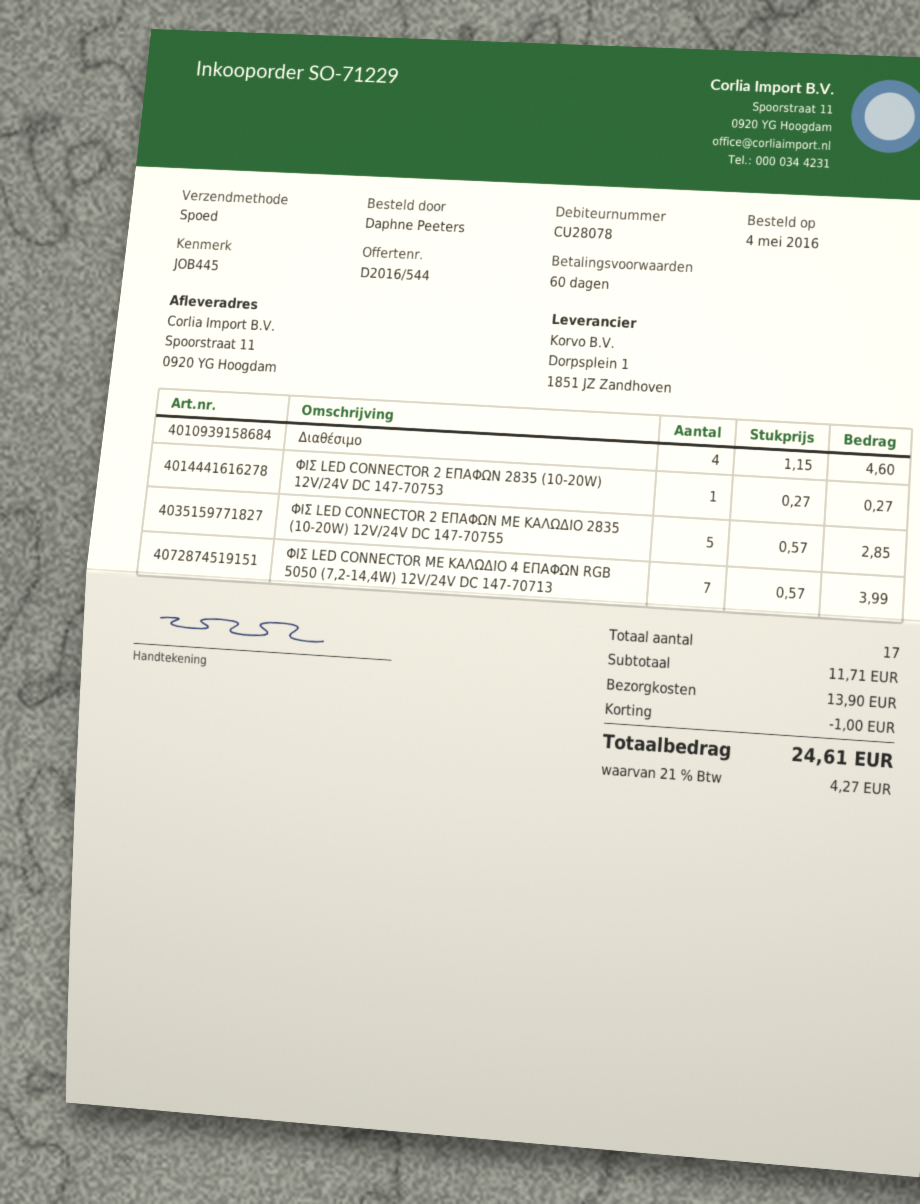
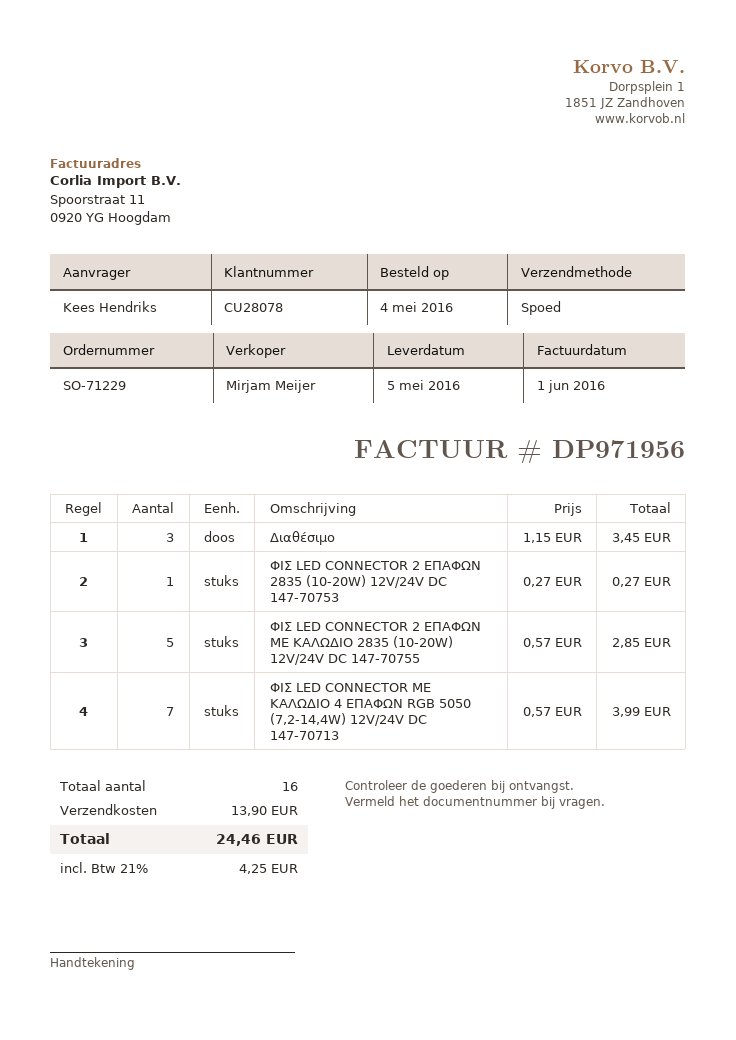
ordered by: Daphne Peeters -> Kees Hendriks
Διαθέσιμο: 4 x 1.15 = 4.60 -> 3 x 1.15 = 3.45
total quantity: 17 -> 16
discount: 1.00 -> none
tax: 21% = 4.27 -> 21% = 4.25
total: 24.61 -> 24.46

